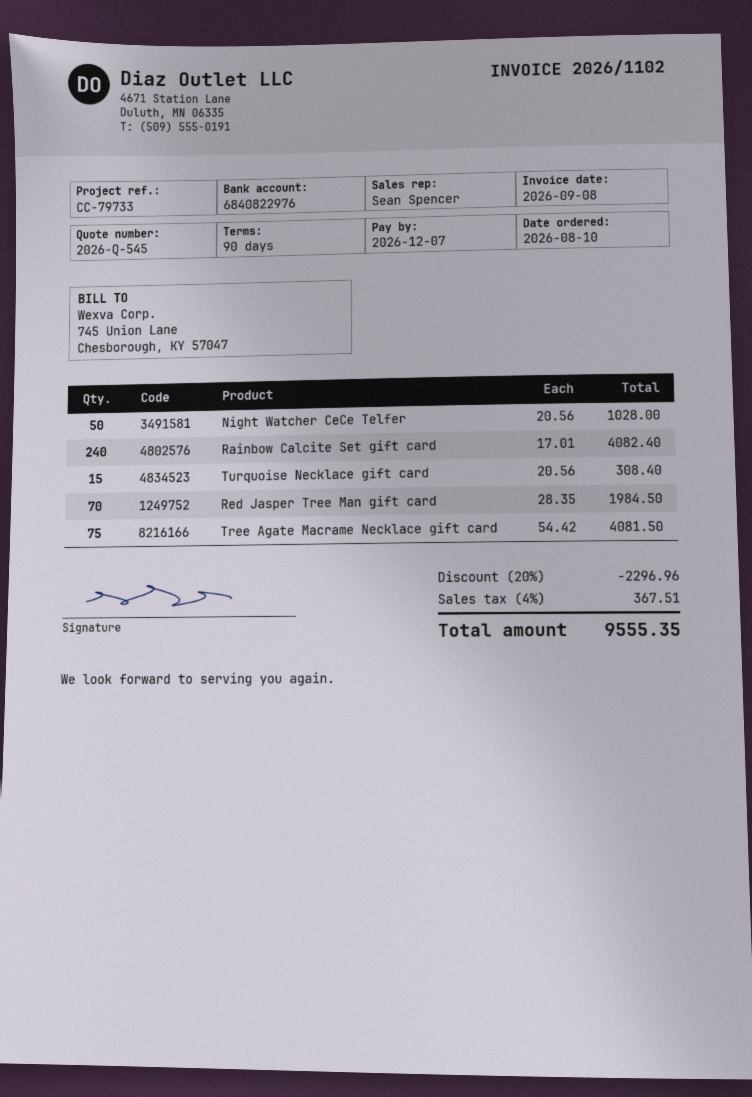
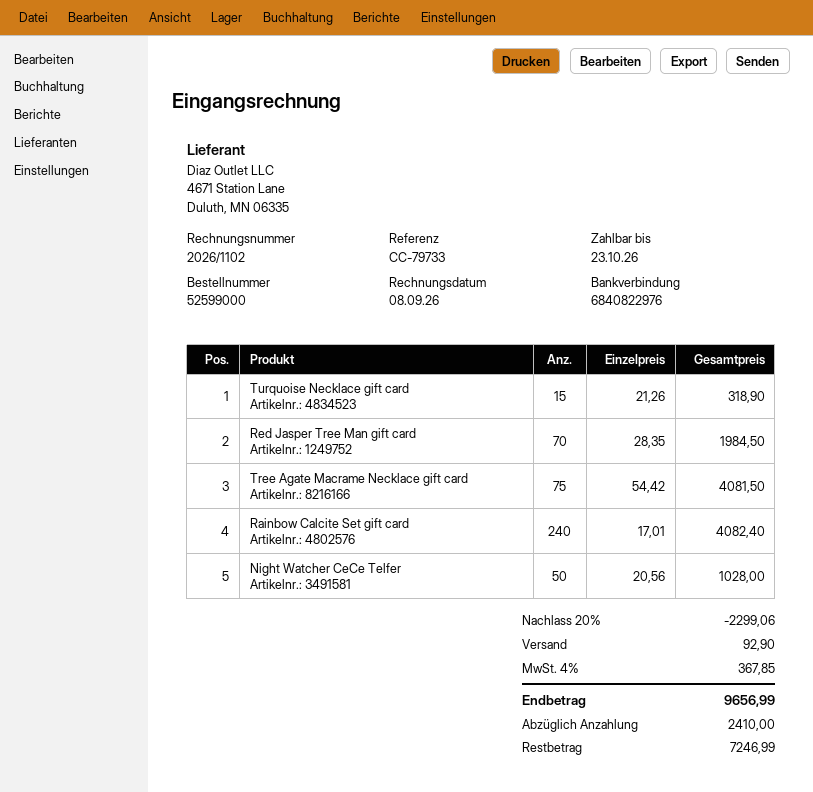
due date: 2026-12-07 -> 2026-10-23
Turquoise Necklace gift card: 15 x 20.56 = 308.40 -> 15 x 21.26 = 318.90
discount: 20% = 2296.96 -> 20% = 2299.06
shipping: none -> 92.90
tax: 4% = 367.51 -> 4% = 367.85
total: 9555.35 -> 9656.99

